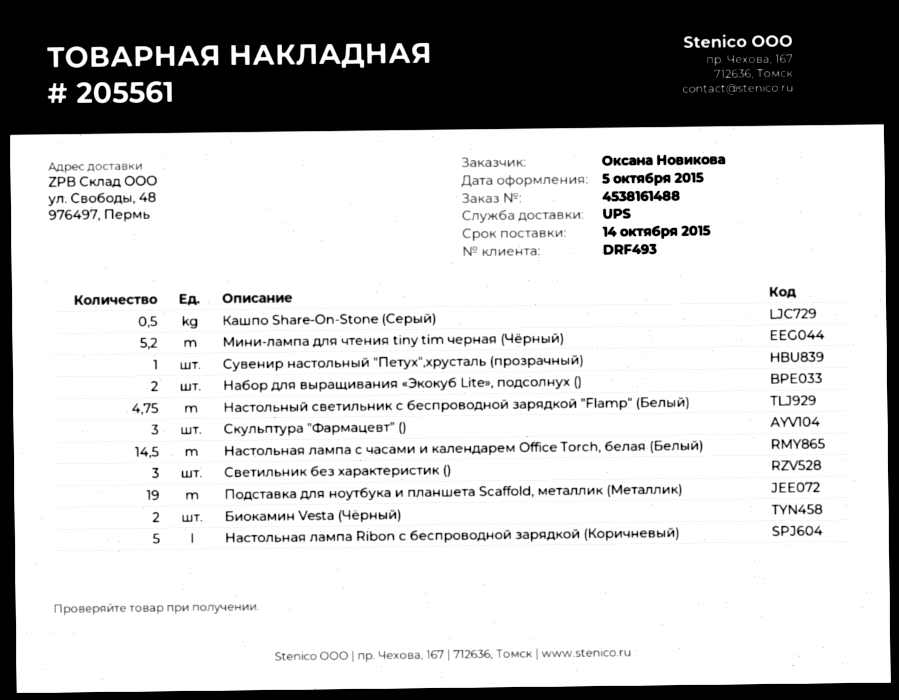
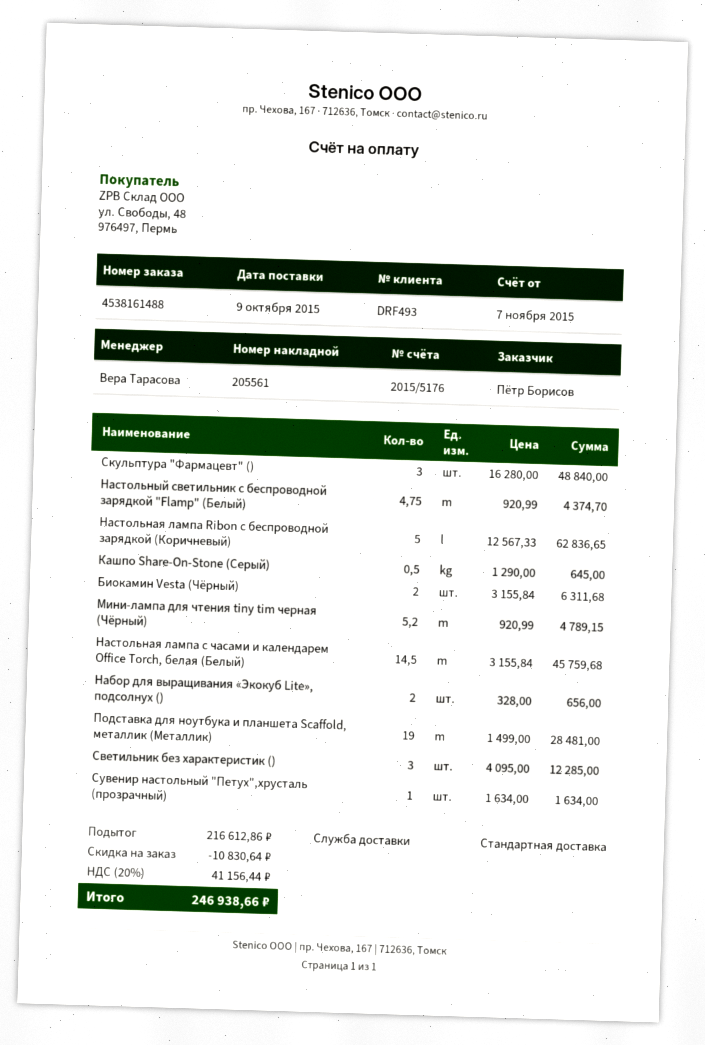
delivery date: 2015-10-14 -> 2015-10-09
ordered by: Оксана Новикова -> Пётр Борисов
shipping method: UPS -> standard

